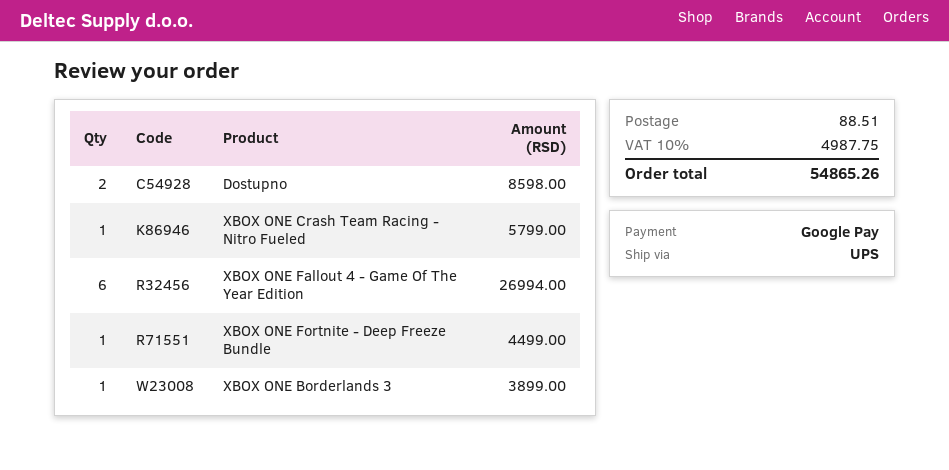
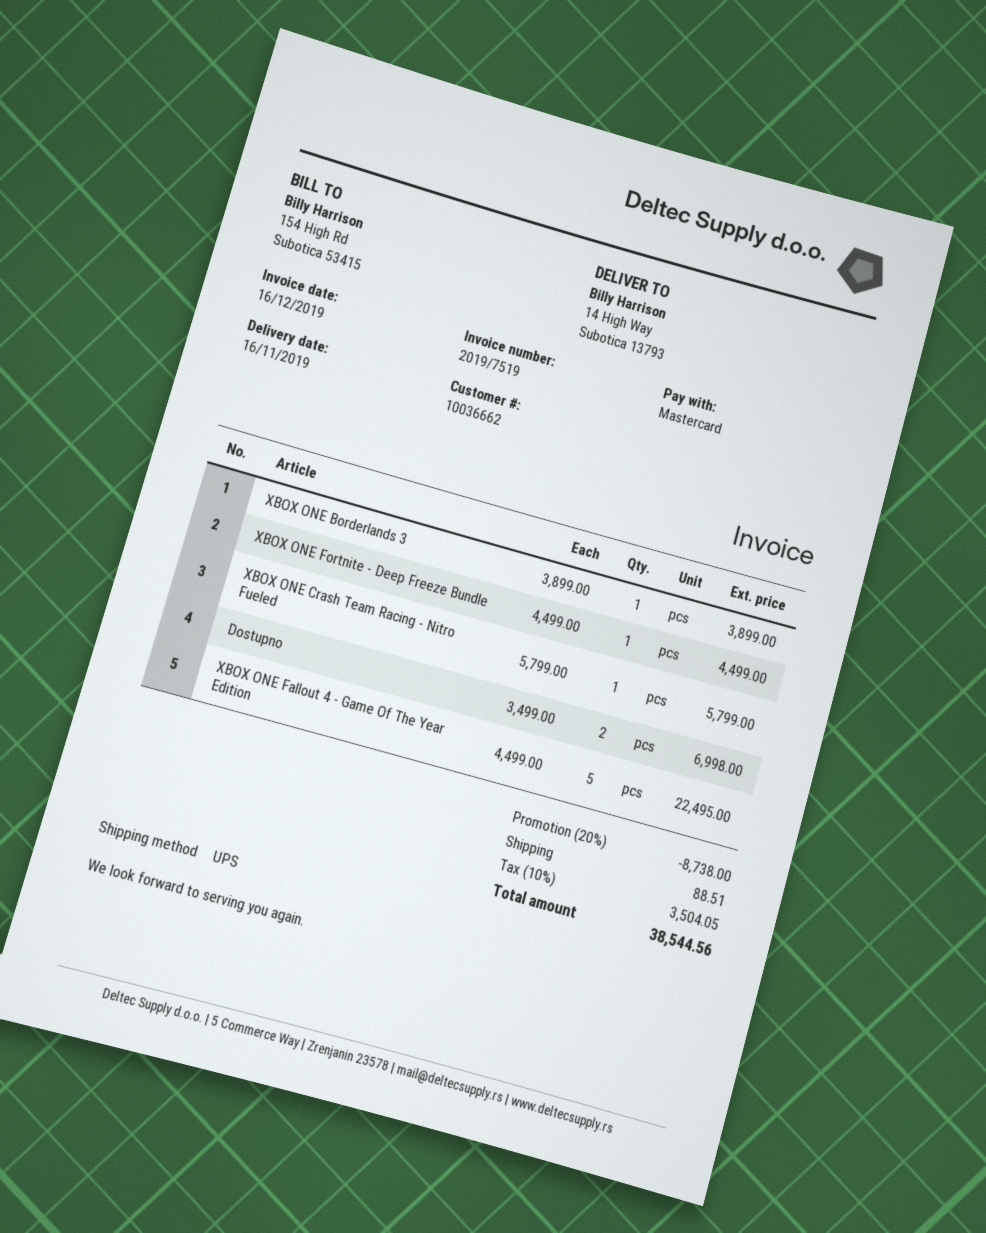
payment method: Google Pay -> Mastercard
Dostupno: 2 for 8598.00 -> 2 for 6998.00
XBOX ONE Fallout 4 - Game Of The Year Edition: 6 for 26994.00 -> 5 for 22495.00
discount: none -> 20% = 8738.00
tax: 10% = 4987.75 -> 10% = 3504.05
total: 54865.26 -> 38544.56

